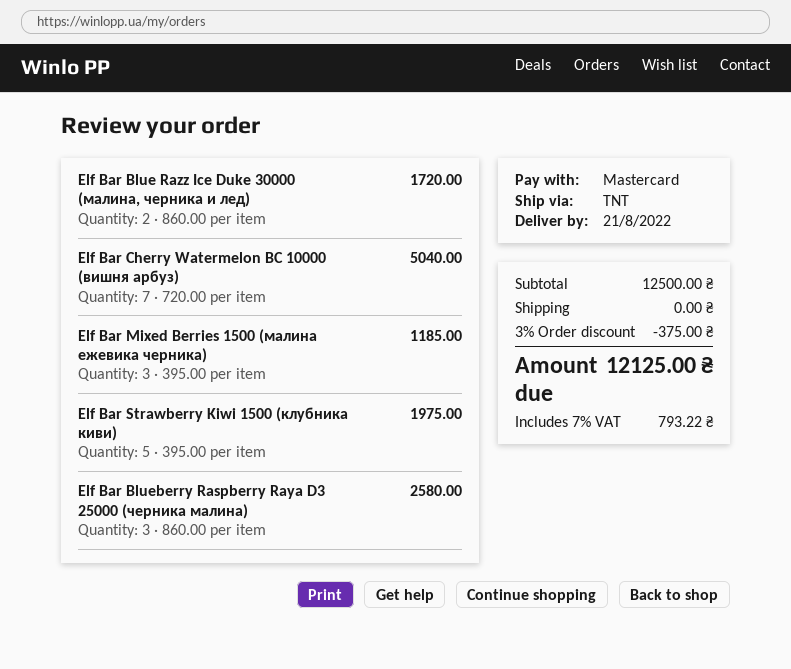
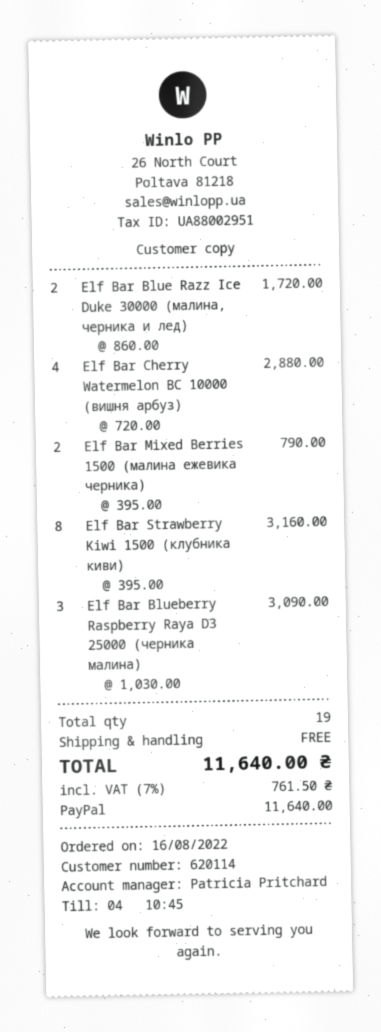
payment method: Mastercard -> PayPal
Elf Bar Cherry Watermelon BC 10000 (вишня арбуз): 7 x 720.00 = 5040.00 -> 4 x 720.00 = 2880.00
Elf Bar Mixed Berries 1500 (малина ежевика черника): 3 x 395.00 = 1185.00 -> 2 x 395.00 = 790.00
Elf Bar Strawberry Kiwi 1500 (клубника киви): 5 x 395.00 = 1975.00 -> 8 x 395.00 = 3160.00
Elf Bar Blueberry Raspberry Raya D3 25000 (черника малина): 3 x 860.00 = 2580.00 -> 3 x 1030.00 = 3090.00
discount: 3% = 375.00 -> none
tax: 7% = 793.22 -> 7% = 761.50
total: 12125.00 -> 11640.00

